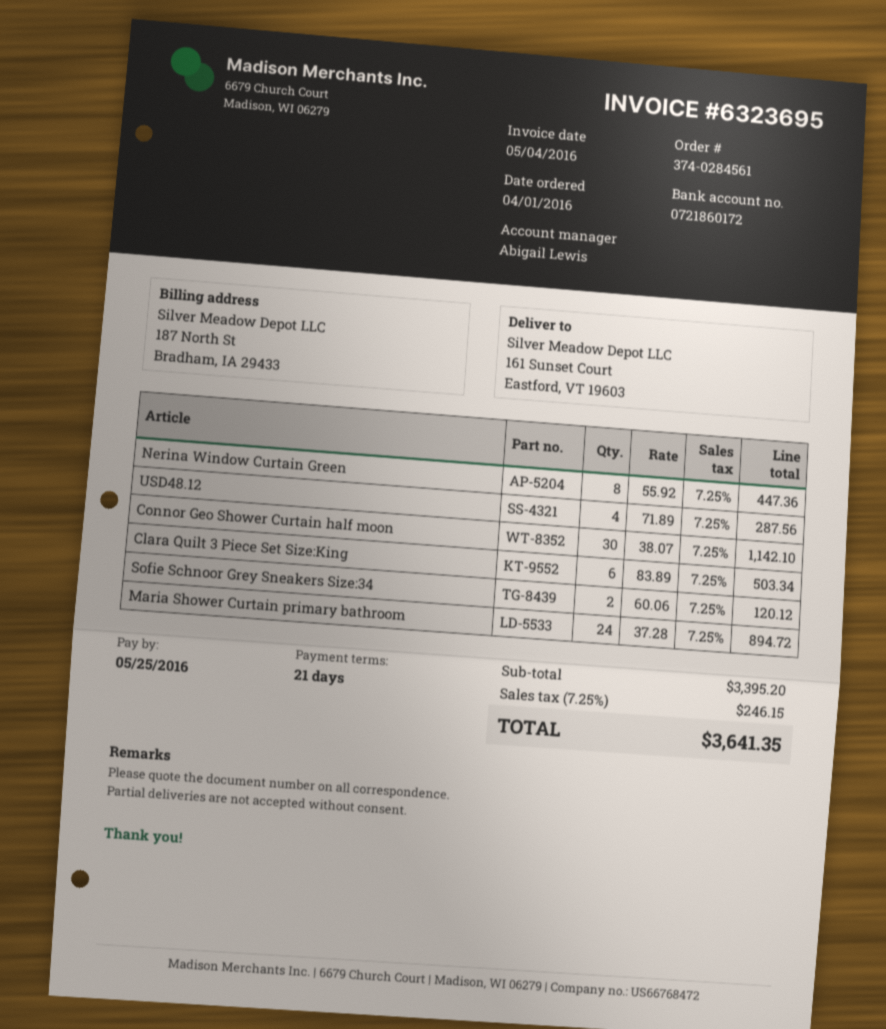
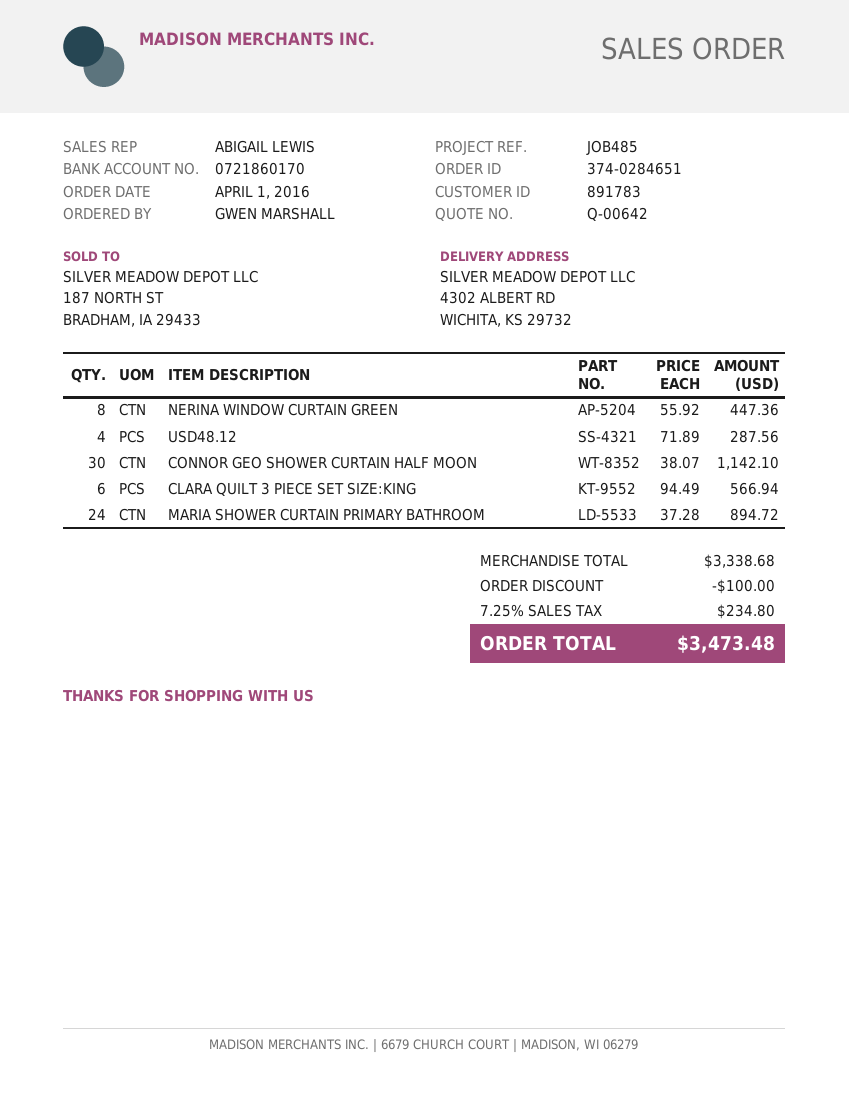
order number: 374-0284561 -> 374-0284651
bank account: 0721860172 -> 0721860170
ship to: 161 Sunset Court, Eastford, VT 19603 -> 4302 ALBERT RD, WICHITA, KS 29732
Clara Quilt 3 Piece Set Size:King: 6 x 83.89 = 503.34 -> 6 x 94.49 = 566.94
Sofie Schnoor Grey Sneakers Size:34: 2 x 60.06 = 120.12 -> none
subtotal: 3395.20 -> 3338.68
discount: none -> 100.00
tax: 7.25% = 246.15 -> 7.25% = 234.80
total: 3641.35 -> 3473.48

